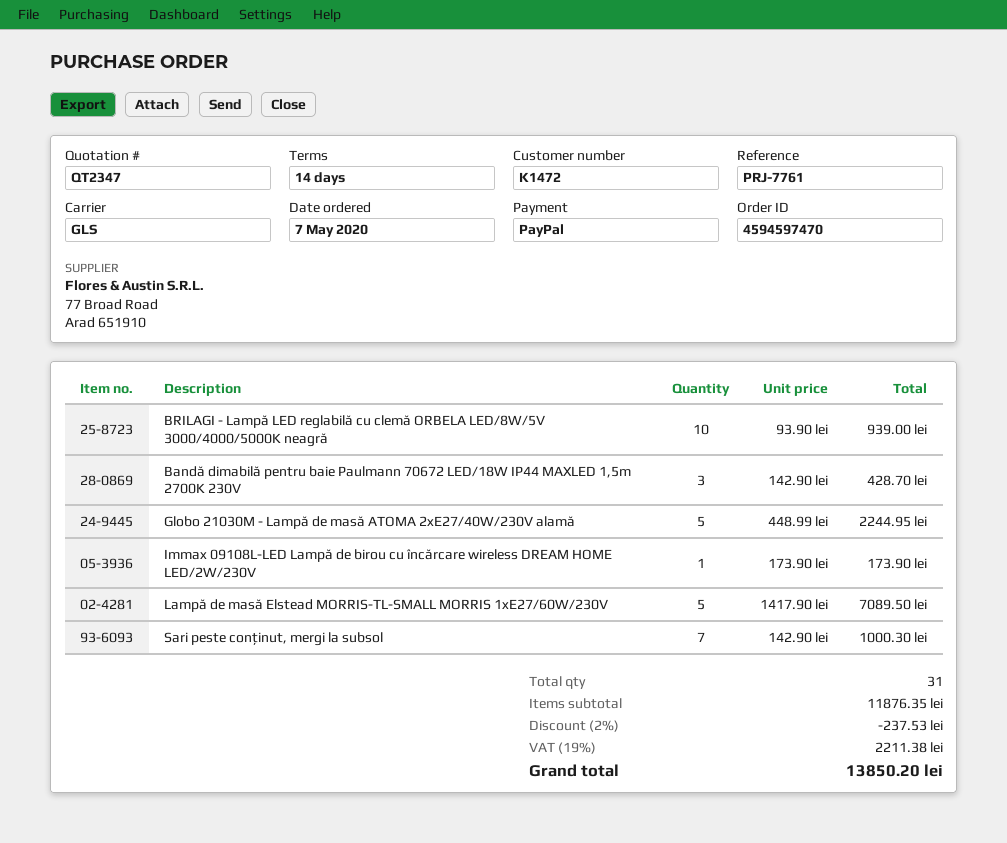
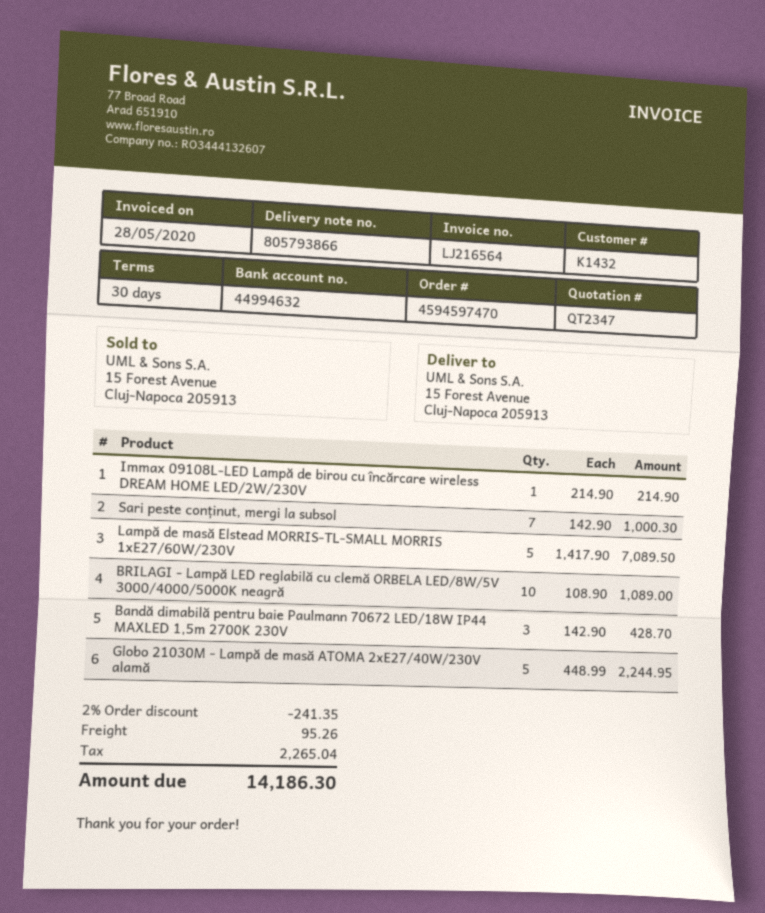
payment terms: 14 days -> 30 days
customer number: K1472 -> K1432
BRILAGI - Lampă LED reglabilă cu clemă ORBELA LED/8W/5V 3000/4000/5000K neagră: 10 x 93.90 = 939.00 -> 10 x 108.90 = 1089.00
Immax 09108L-LED Lampă de birou cu încărcare wireless DREAM HOME LED/2W/230V: 1 x 173.90 = 173.90 -> 1 x 214.90 = 214.90
discount: 2% = 237.53 -> 2% = 241.35
shipping: none -> 95.26
tax: 2211.38 -> 2265.04
total: 13850.20 -> 14186.30

